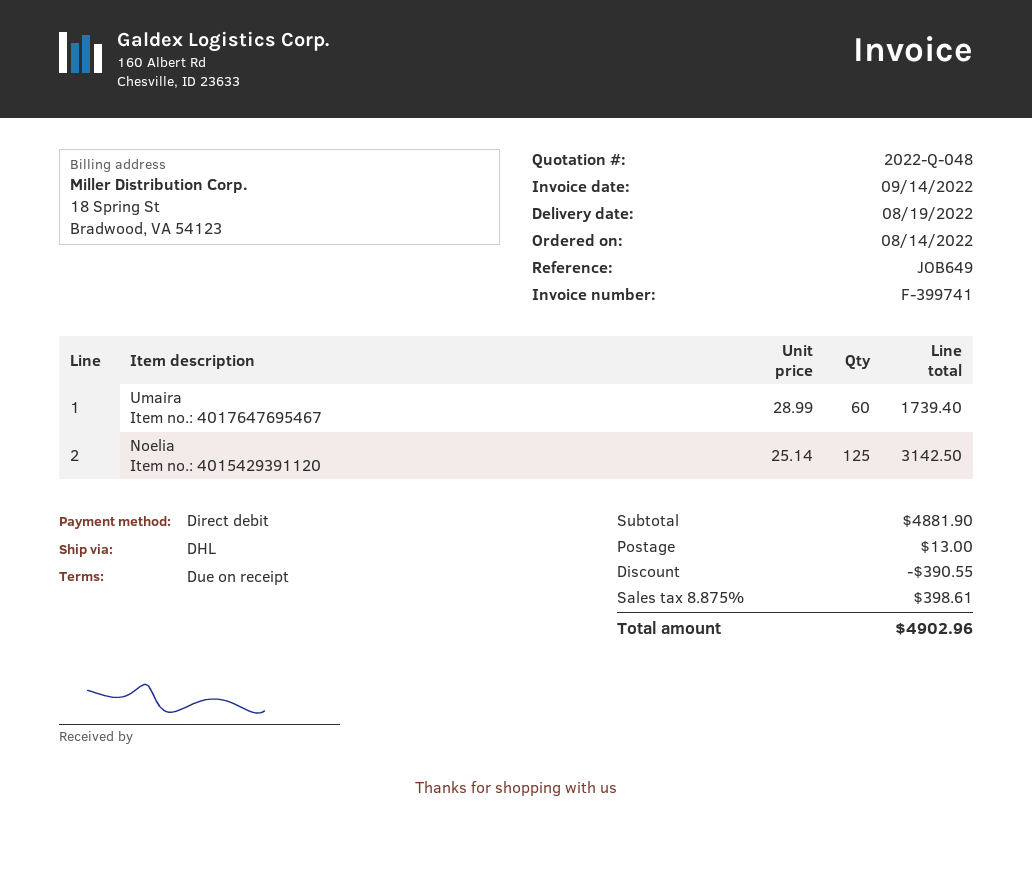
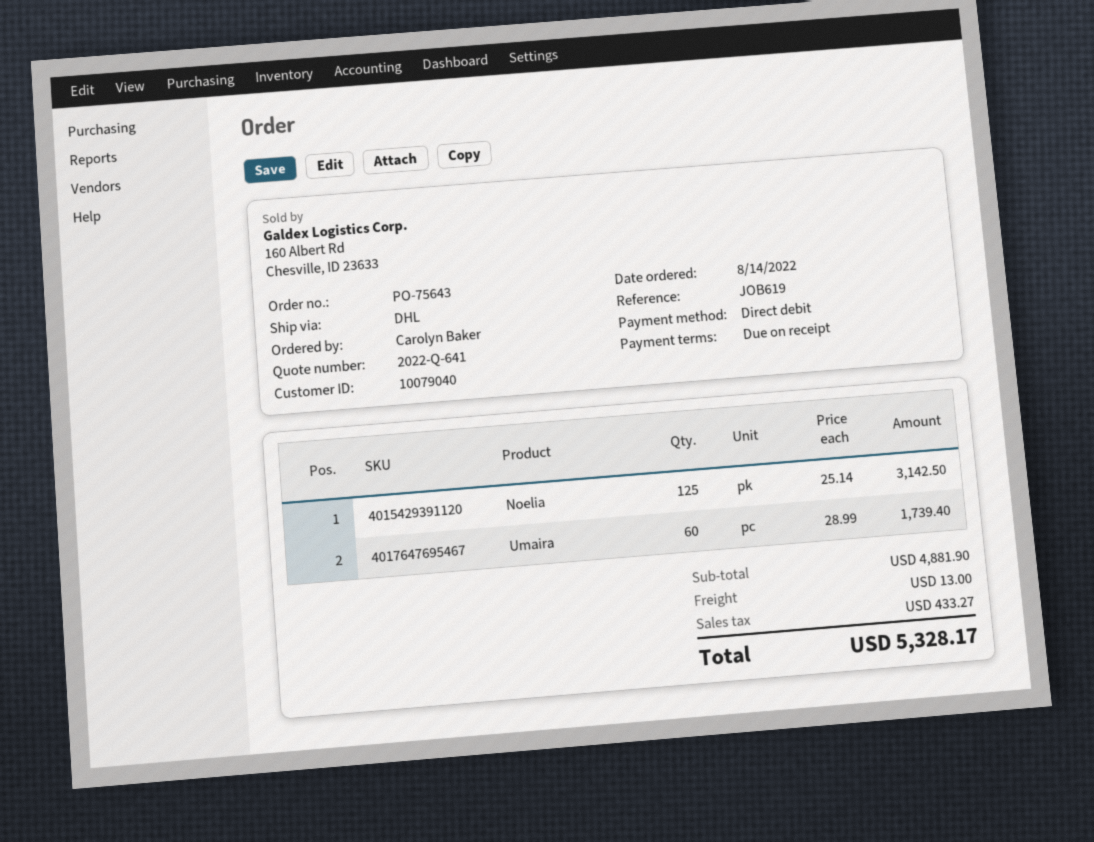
quote number: 2022-Q-048 -> 2022-Q-641
reference: JOB649 -> JOB619
discount: 390.55 -> none
tax: 398.61 -> 433.27
total: 4902.96 -> 5328.17

